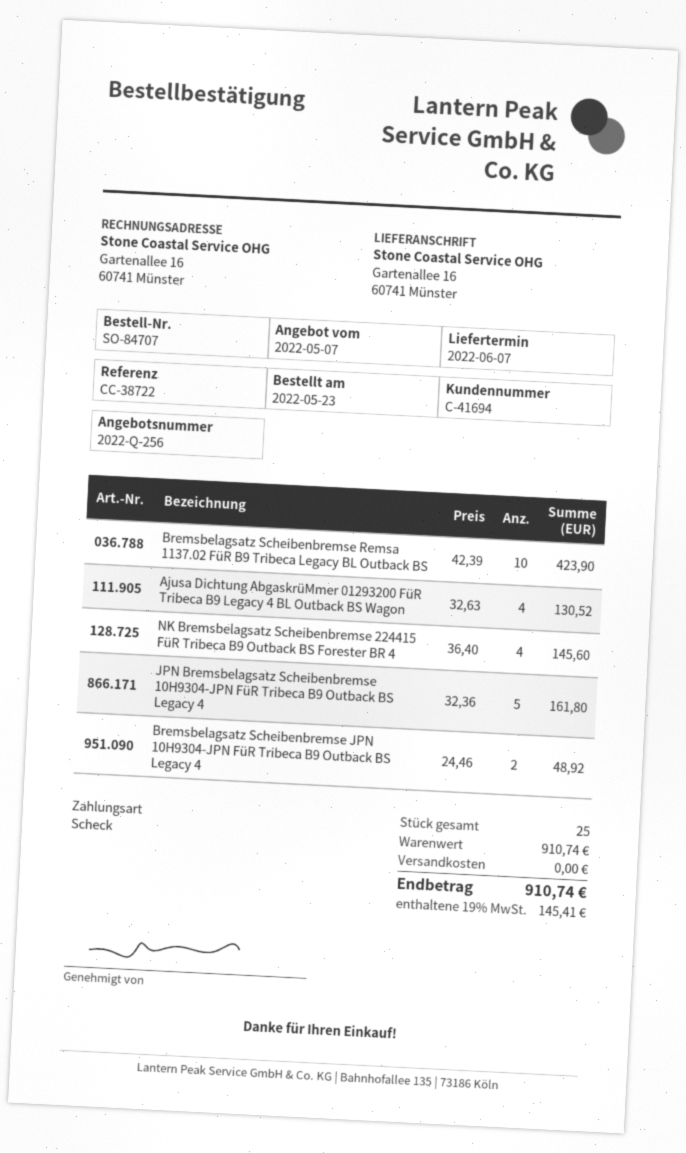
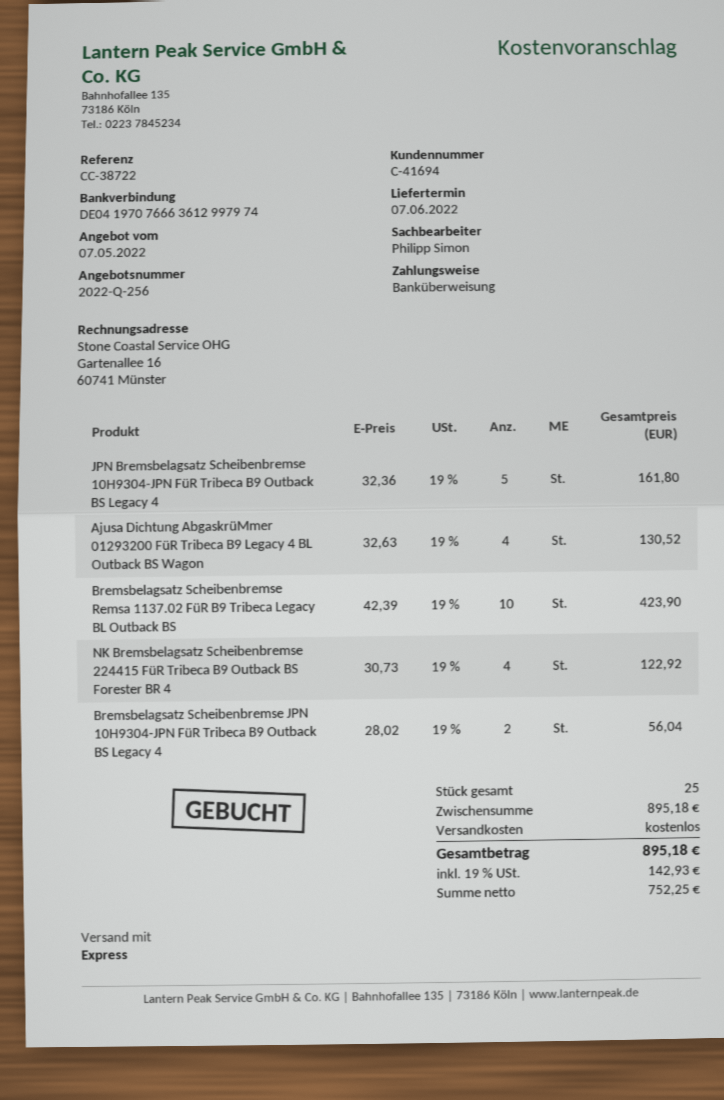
payment method: cheque -> bank transfer
NK Bremsbelagsatz Scheibenbremse 224415 FüR Tribeca B9 Outback BS Forester BR 4: 4 x 36.40 = 145.60 -> 4 x 30.73 = 122.92
Bremsbelagsatz Scheibenbremse JPN 10H9304-JPN FüR Tribeca B9 Outback BS Legacy 4: 2 x 24.46 = 48.92 -> 2 x 28.02 = 56.04
subtotal: 910.74 -> 895.18
tax: 19% = 145.41 -> 19% = 142.93
total: 910.74 -> 895.18

